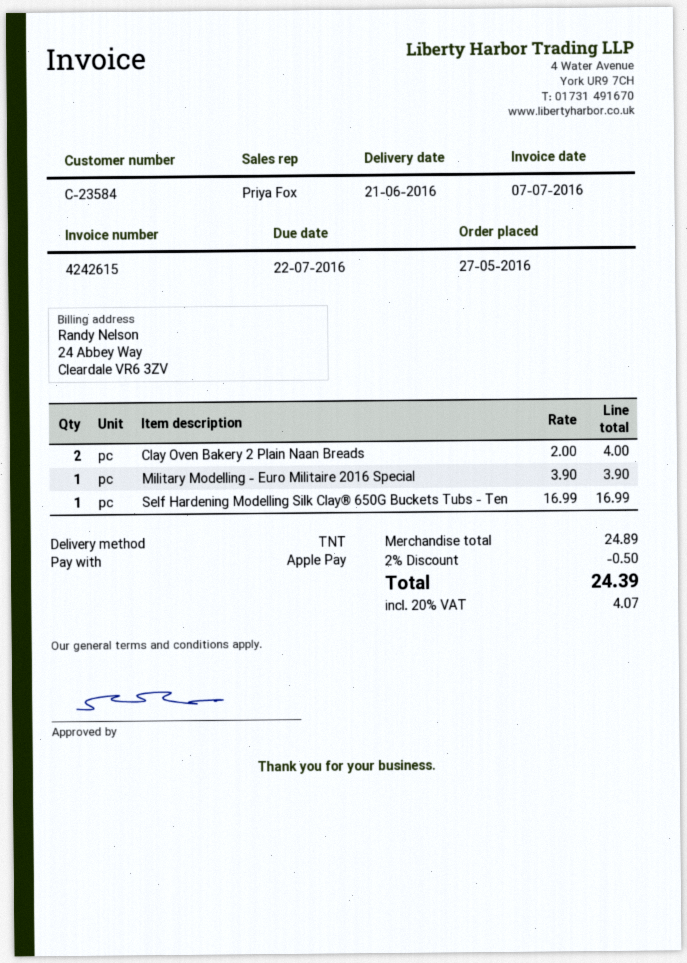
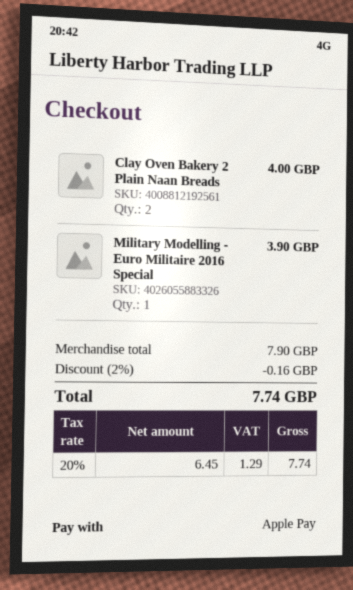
Self Hardening Modelling Silk Clay® 650G Buckets Tubs - Ten: 1 for 16.99 -> none
subtotal: 24.89 -> 7.90
discount: 2% = 0.50 -> 2% = 0.16
tax: 20% = 4.07 -> 20% = 1.29
total: 24.39 -> 7.74

